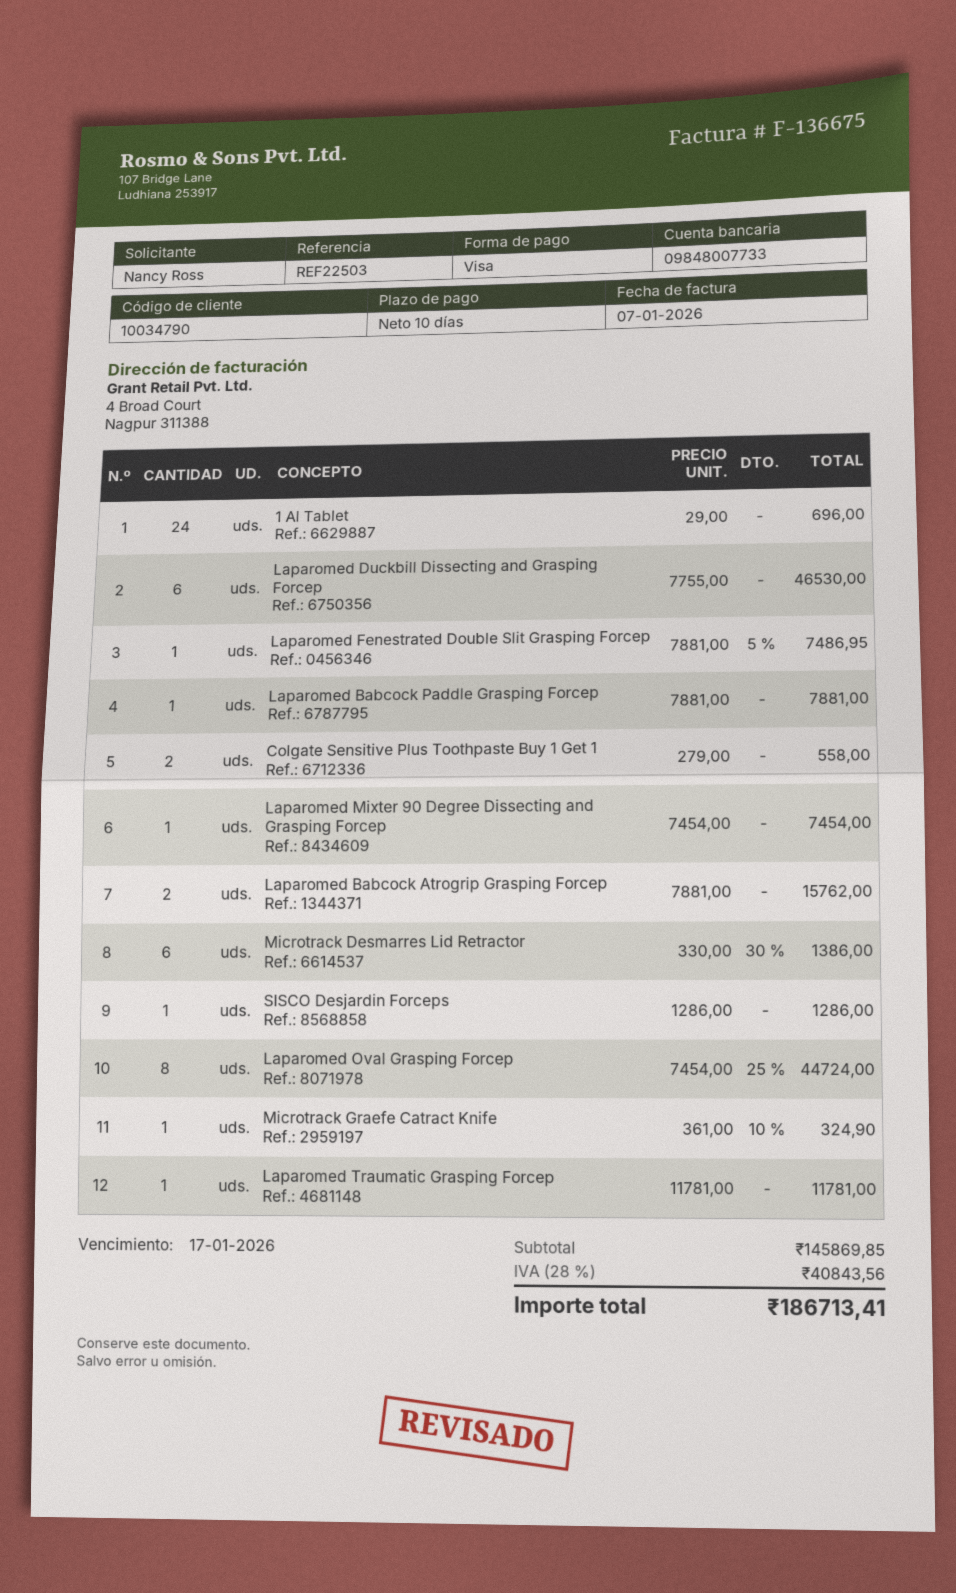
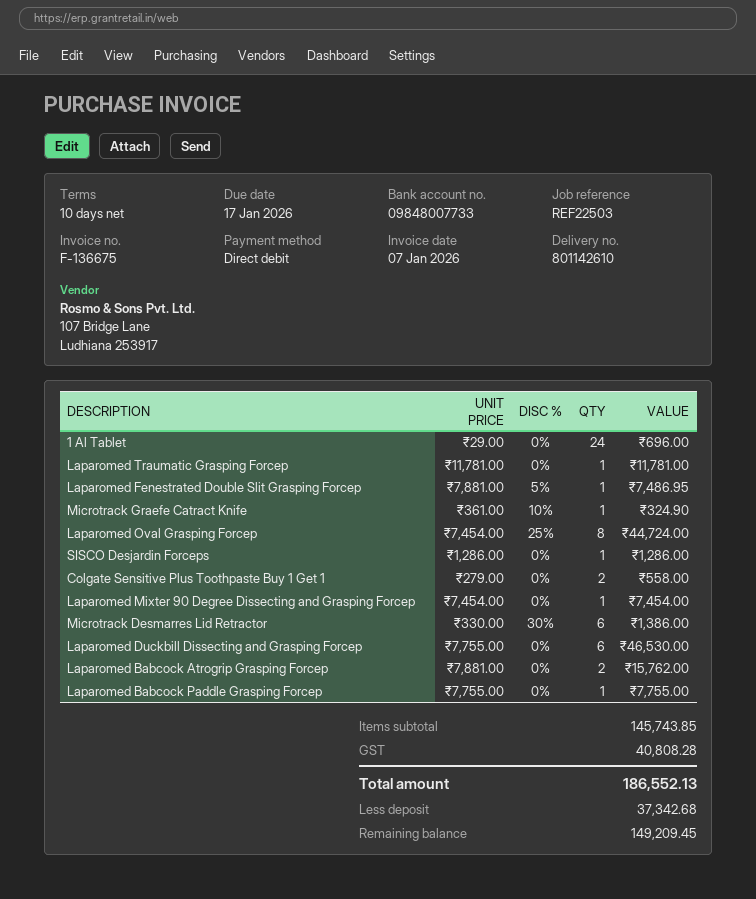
payment method: Visa -> direct debit
Laparomed Babcock Paddle Grasping Forcep: 1 x 7881.00 = 7881.00 -> 1 x 7755.00 = 7755.00
subtotal: 145869.85 -> 145743.85
tax: 40843.56 -> 40808.28
total: 186713.41 -> 186552.13

